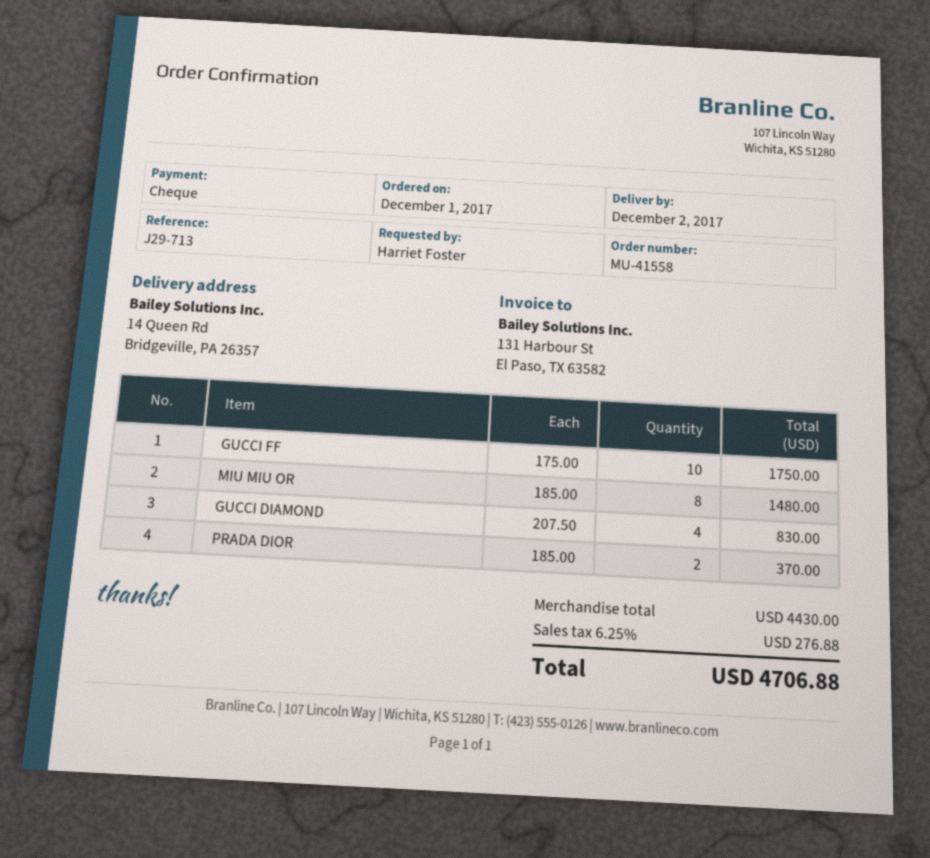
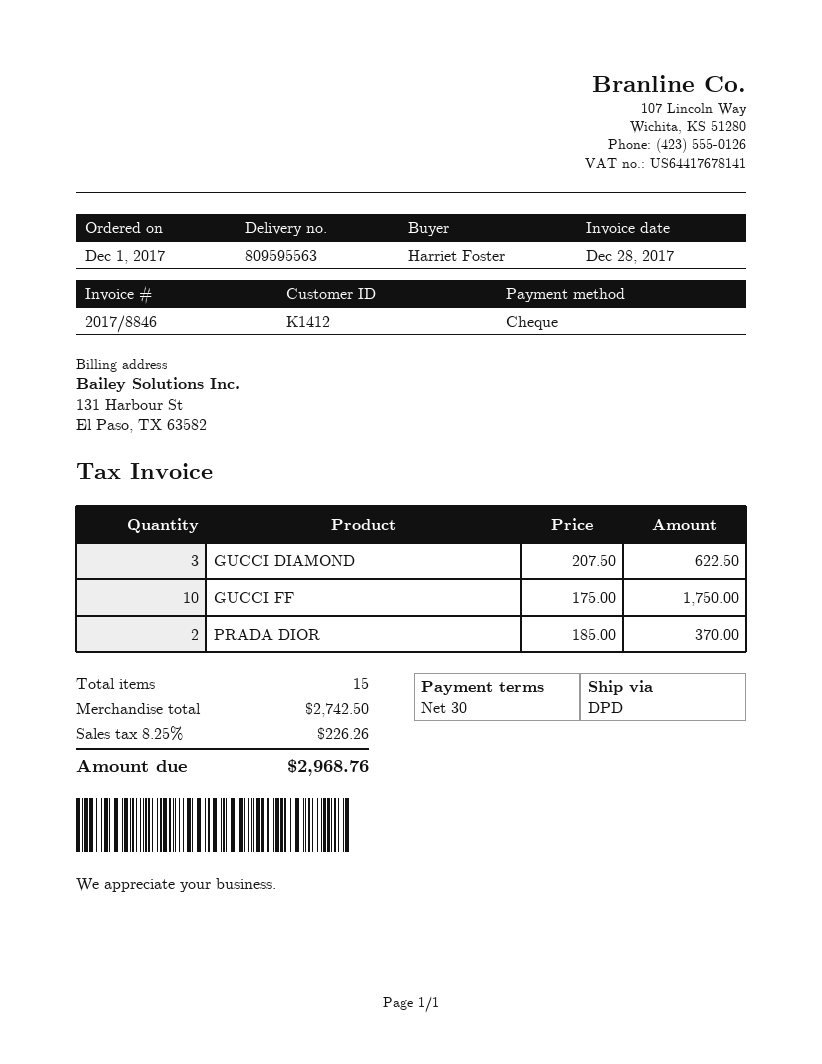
MIU MIU OR: 8 x 185.00 = 1480.00 -> none
GUCCI DIAMOND: 4 x 207.50 = 830.00 -> 3 x 207.50 = 622.50
subtotal: 4430.00 -> 2742.50
tax: 6.25% = 276.88 -> 8.25% = 226.26
total: 4706.88 -> 2968.76

